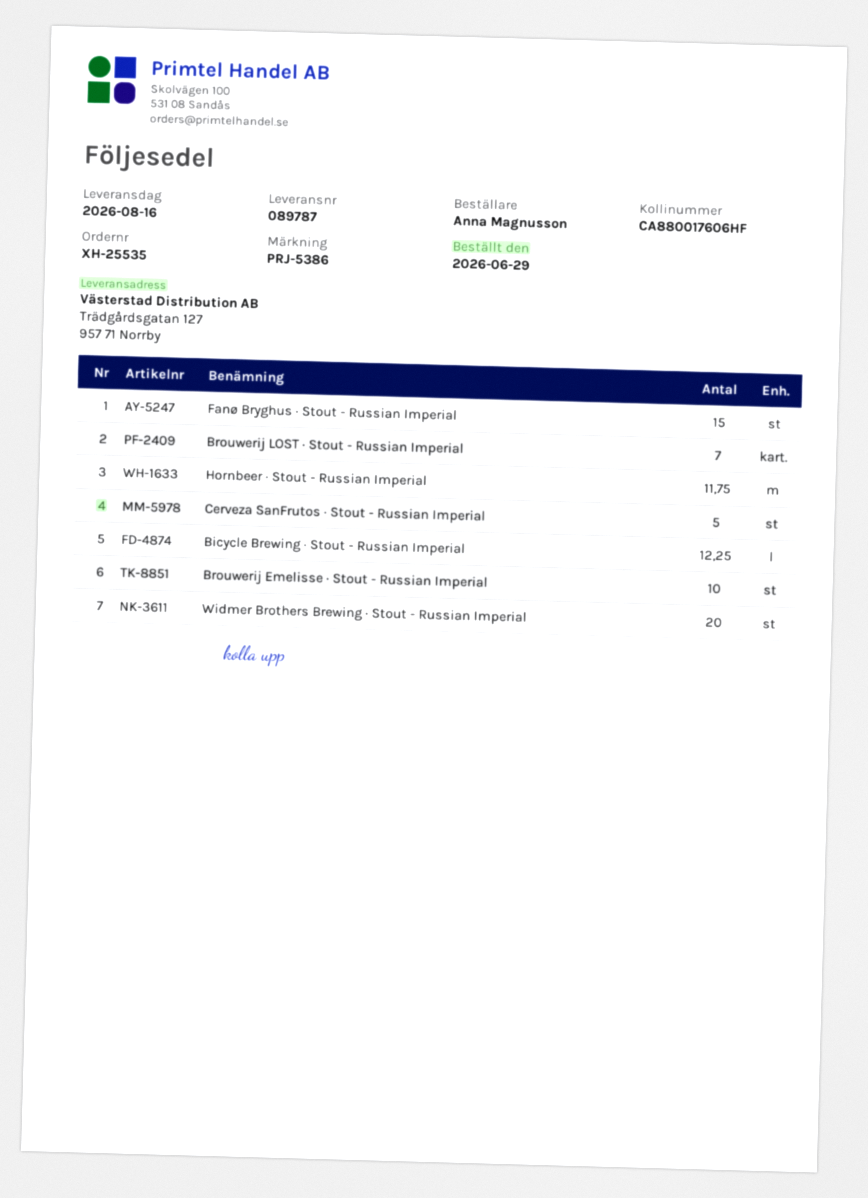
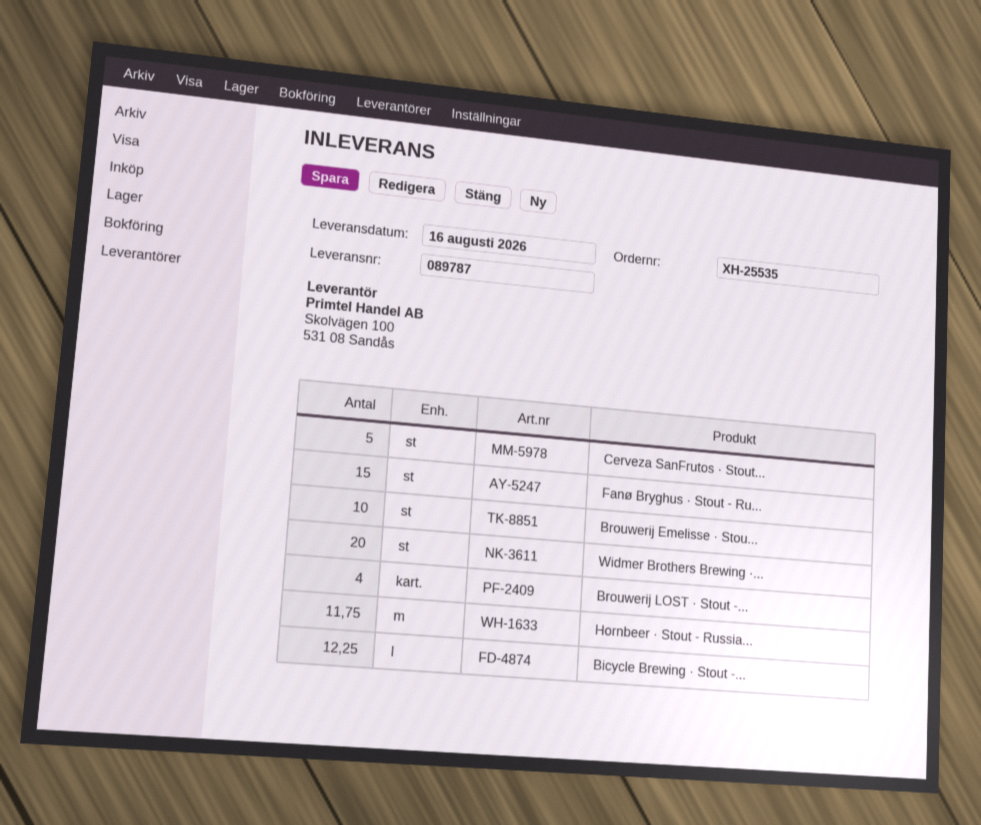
Brouwerij LOST · Stout - Russian Imperial: 7 -> 4

